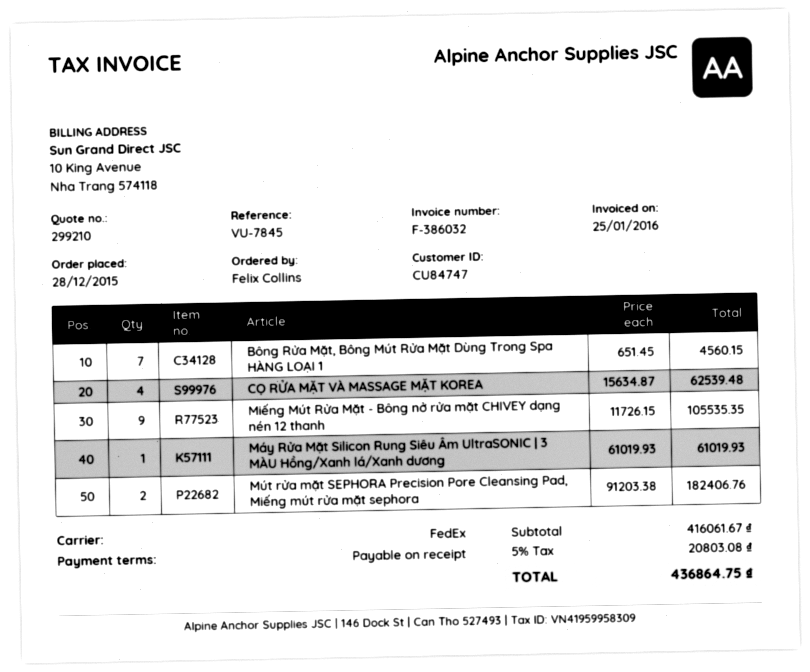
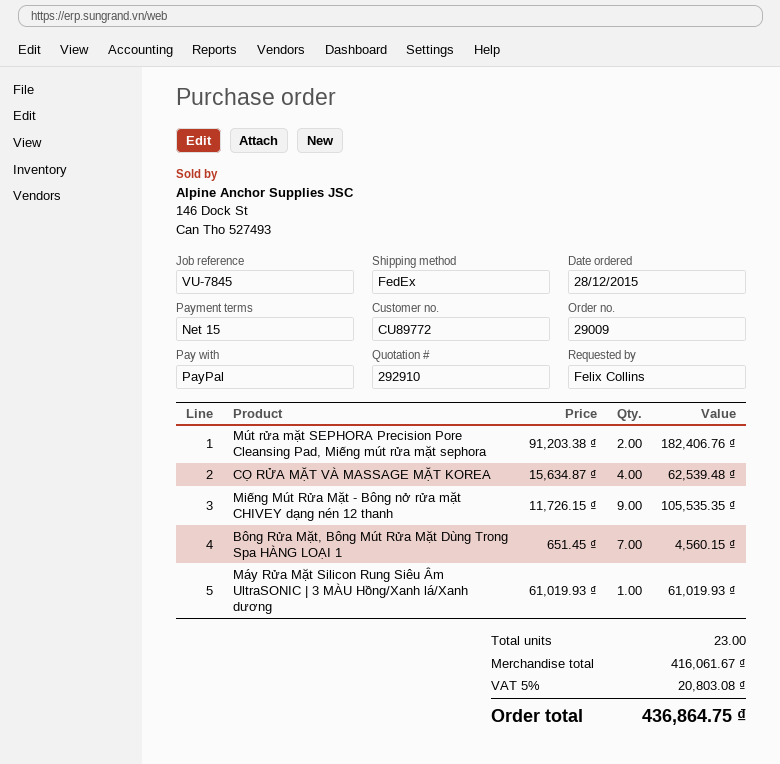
quote number: 299210 -> 292910
payment terms: on receipt -> 15 days
customer number: CU84747 -> CU89772

